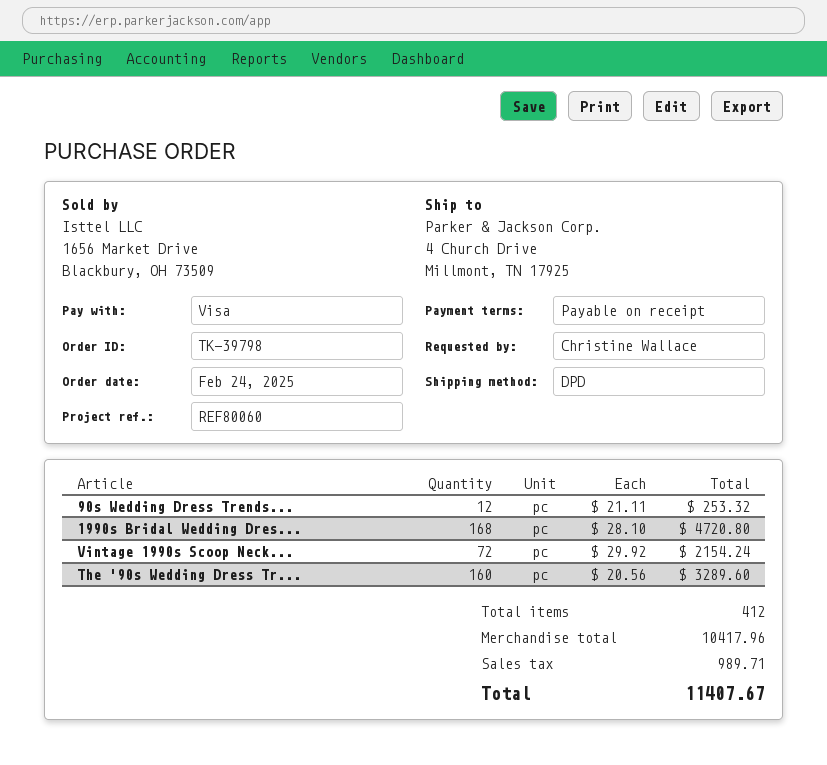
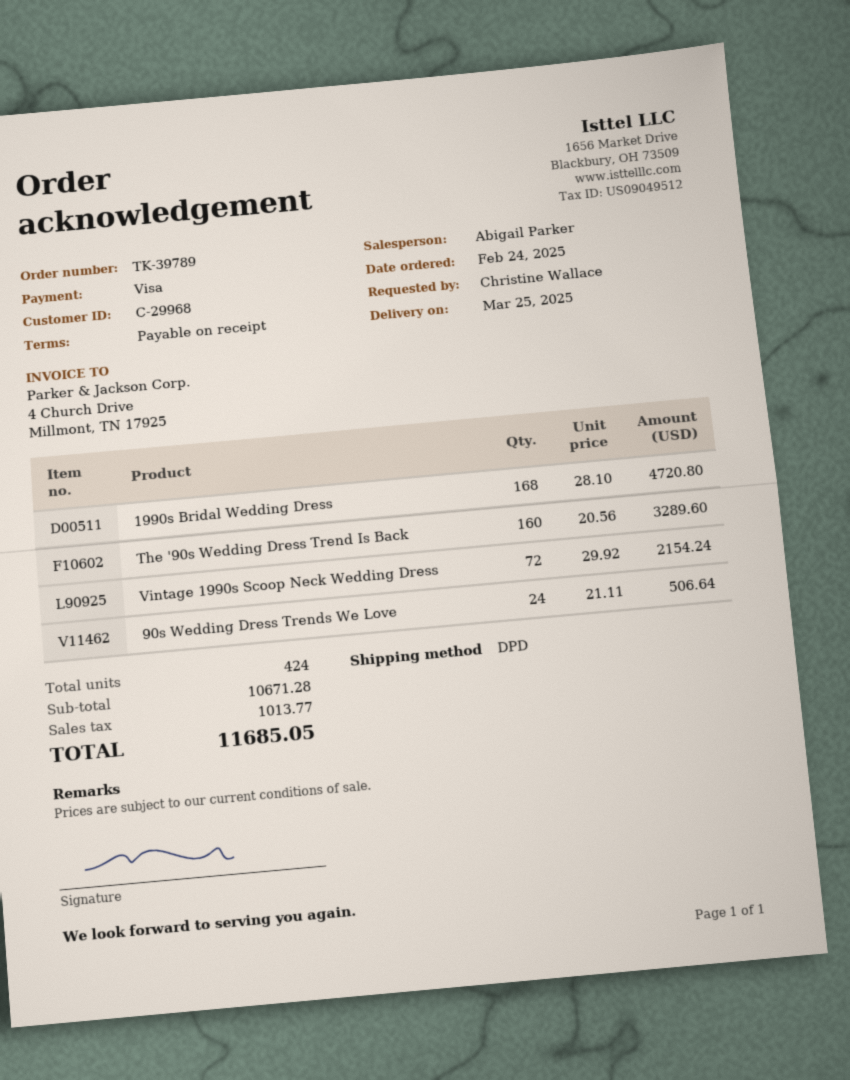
order number: TK-39798 -> TK-39789
90s Wedding Dress Trends...: 12 x 21.11 = 253.32 -> 24 x 21.11 = 506.64
total quantity: 412 -> 424
subtotal: 10417.96 -> 10671.28
tax: 989.71 -> 1013.77
total: 11407.67 -> 11685.05

